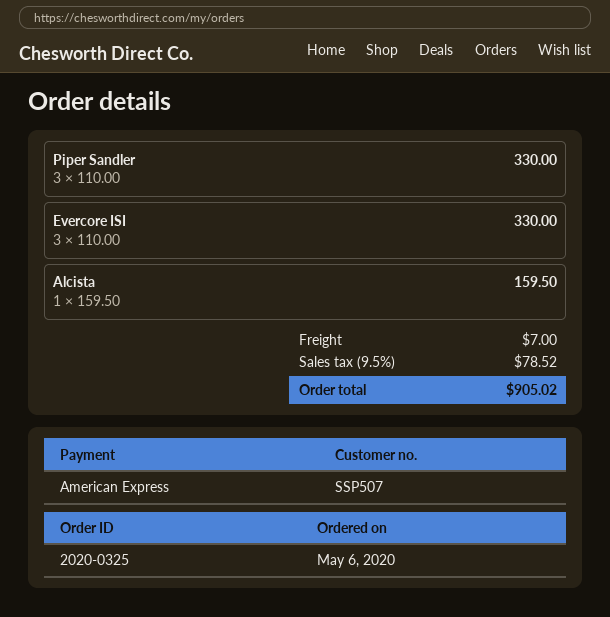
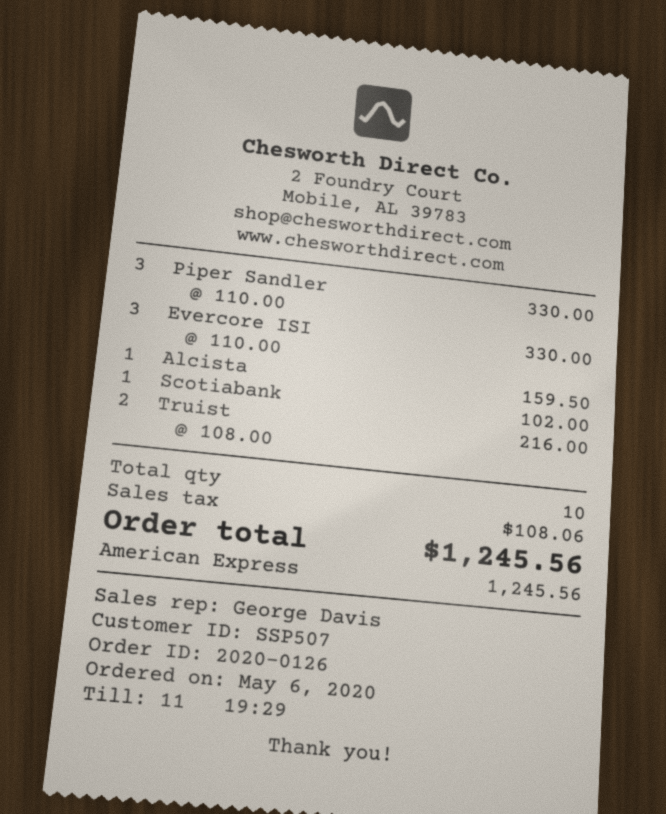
order number: 2020-0325 -> 2020-0126
Scotiabank: none -> 1 x 102.00 = 102.00
Truist: none -> 2 x 108.00 = 216.00
shipping: 7.00 -> none
tax: 78.52 -> 108.06
total: 905.02 -> 1245.56

